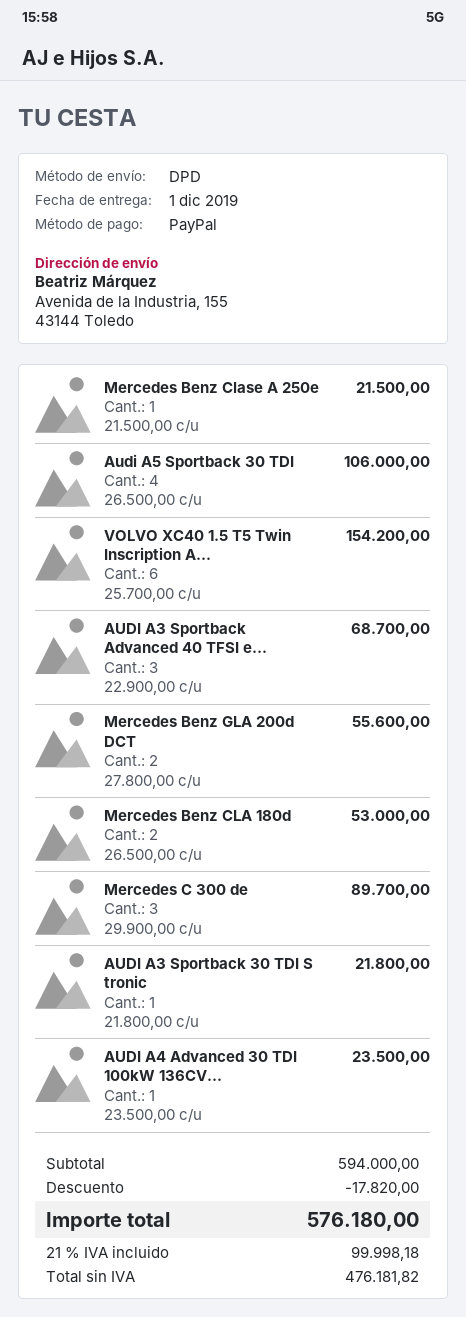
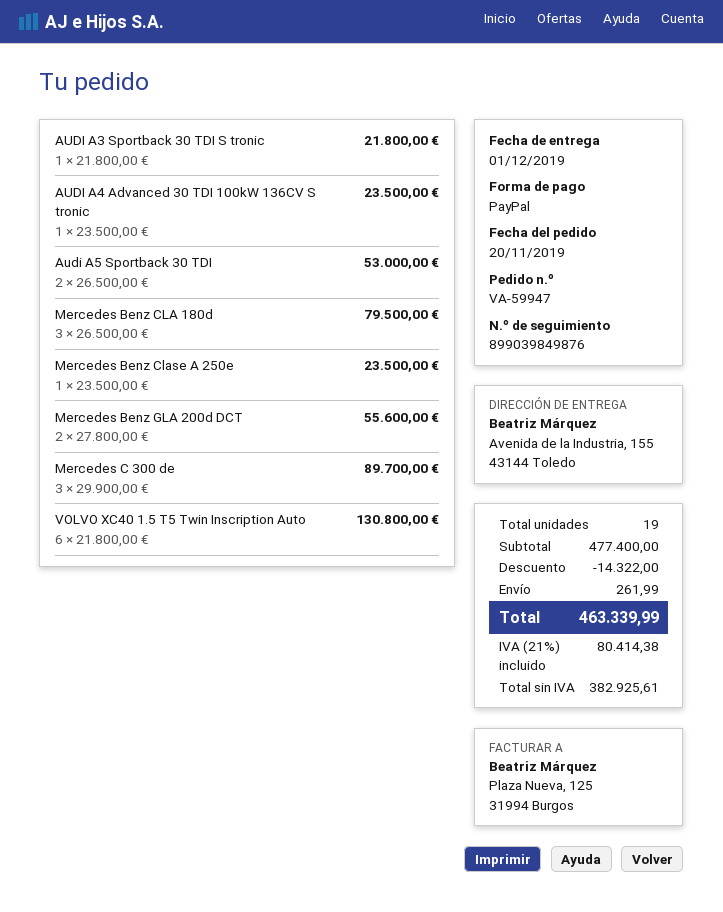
Mercedes Benz Clase A 250e: 1 x 21500.00 = 21500.00 -> 1 x 23500.00 = 23500.00
Audi A5 Sportback 30 TDI: 4 x 26500.00 = 106000.00 -> 2 x 26500.00 = 53000.00
VOLVO XC40 1.5 T5 Twin Inscription A...: 6 x 25700.00 = 154200.00 -> 6 x 21800.00 = 130800.00
AUDI A3 Sportback Advanced 40 TFSI e...: 3 x 22900.00 = 68700.00 -> none
Mercedes Benz CLA 180d: 2 x 26500.00 = 53000.00 -> 3 x 26500.00 = 79500.00
subtotal: 594000.00 -> 477400.00
discount: 17820.00 -> 14322.00
shipping: none -> 261.99
net: 476181.82 -> 382925.61
tax: 21% = 99998.18 -> 21% = 80414.38
total: 576180.00 -> 463339.99

